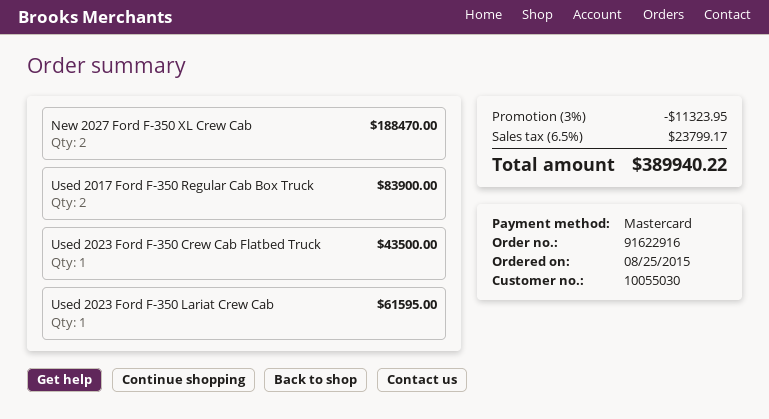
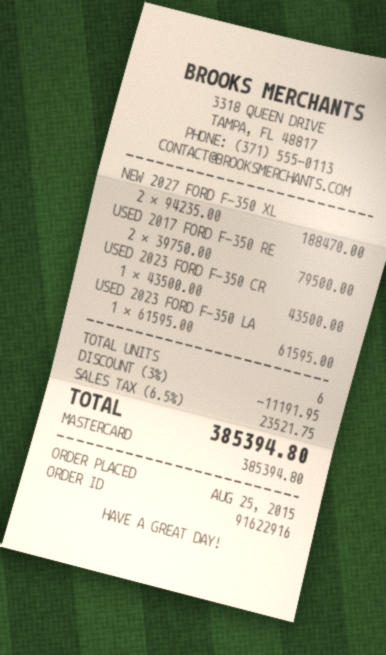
Used 2017 Ford F-350 Regular Cab Box Truck: 2 for 83900.00 -> 2 for 79500.00
discount: 3% = 11323.95 -> 3% = 11191.95
tax: 6.5% = 23799.17 -> 6.5% = 23521.75
total: 389940.22 -> 385394.80

